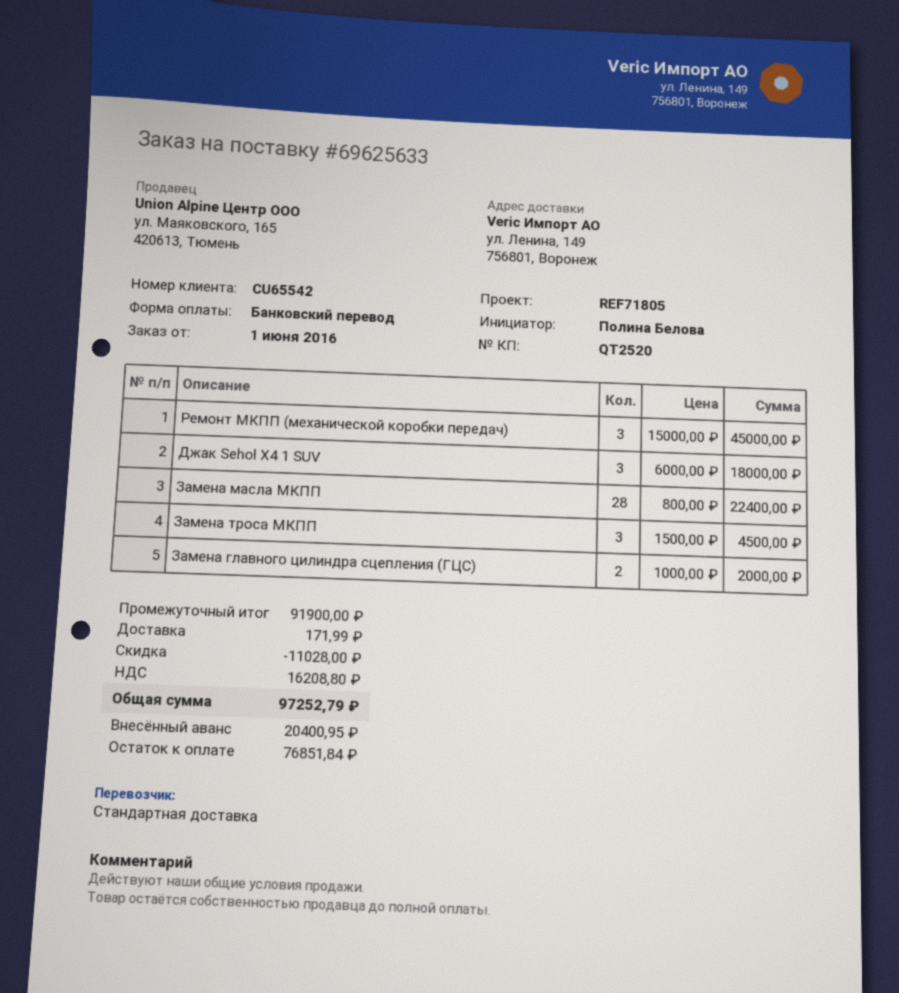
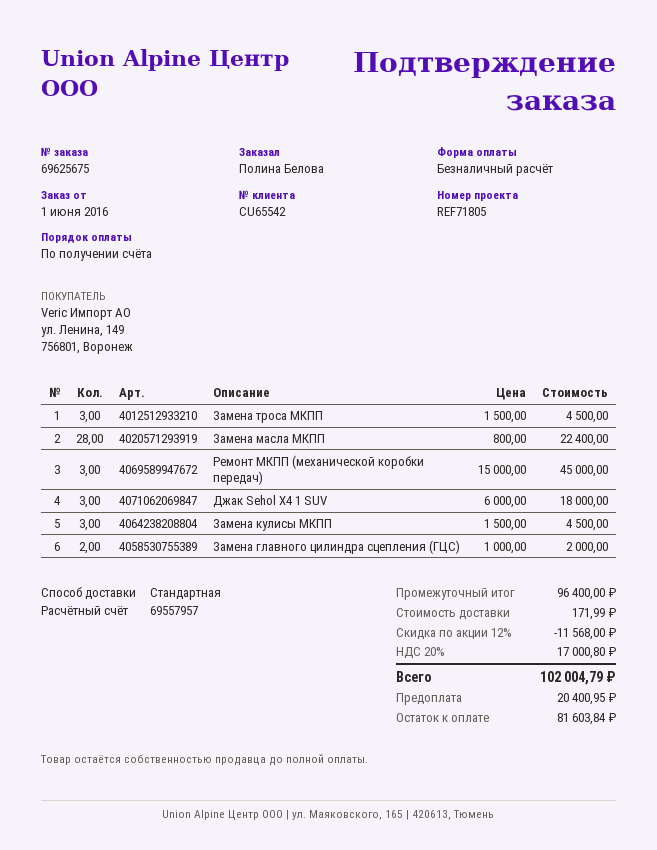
order number: 69625633 -> 69625675
Замена кулисы МКПП: none -> 3 x 1500.00 = 4500.00
subtotal: 91900.00 -> 96400.00
discount: 11028.00 -> 11568.00
tax: 16208.80 -> 17000.80
total: 97252.79 -> 102004.79
balance: 76851.84 -> 81603.84

